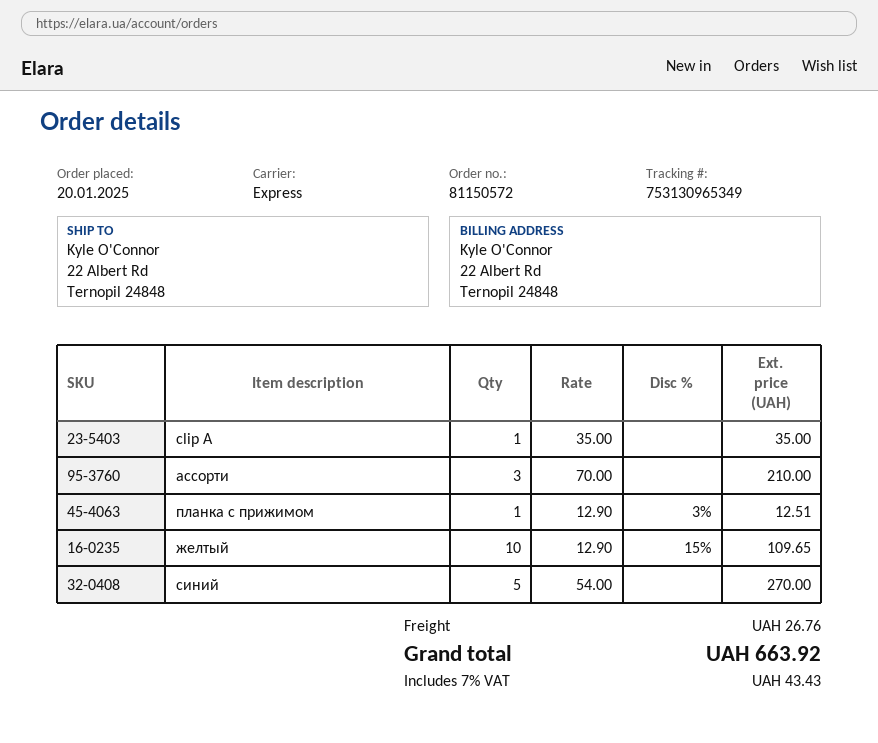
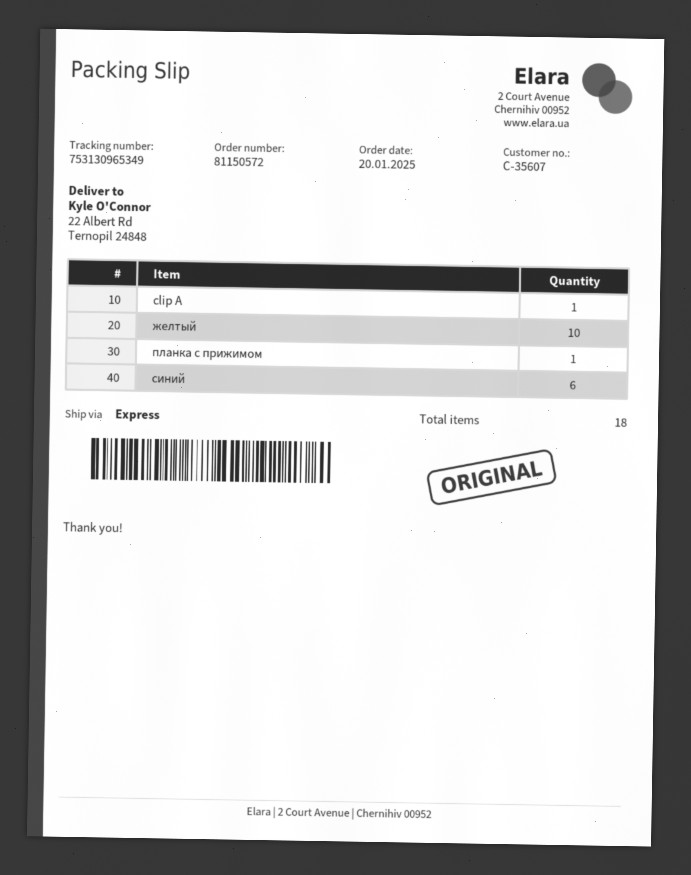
ассорти: 3 -> none
синий: 5 -> 6

